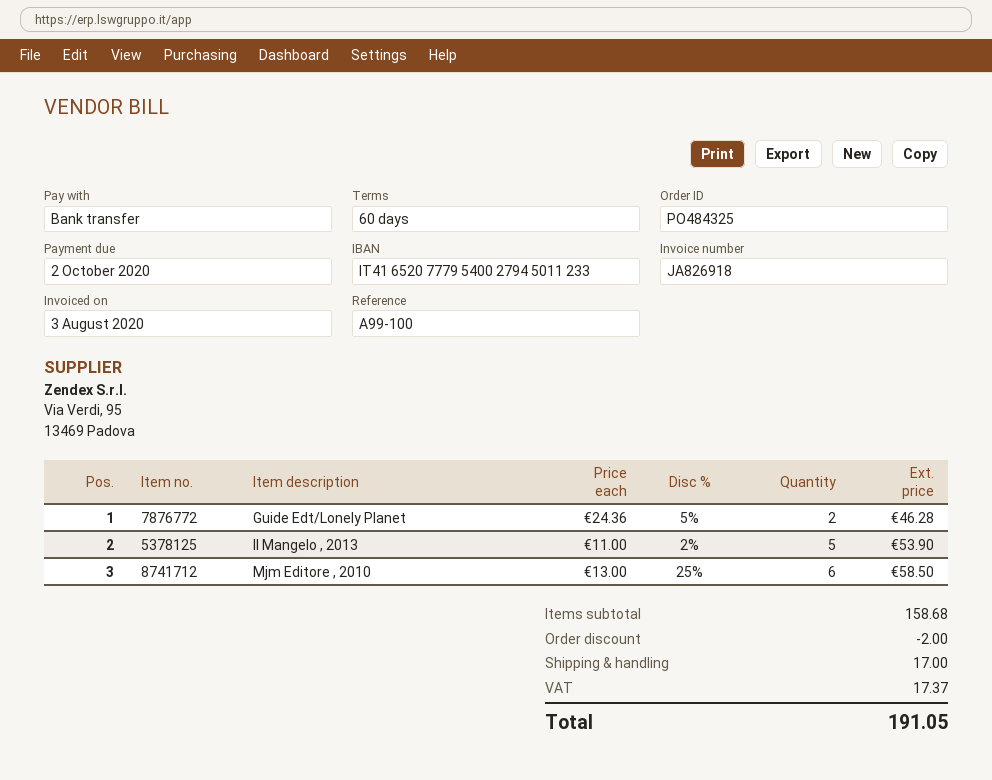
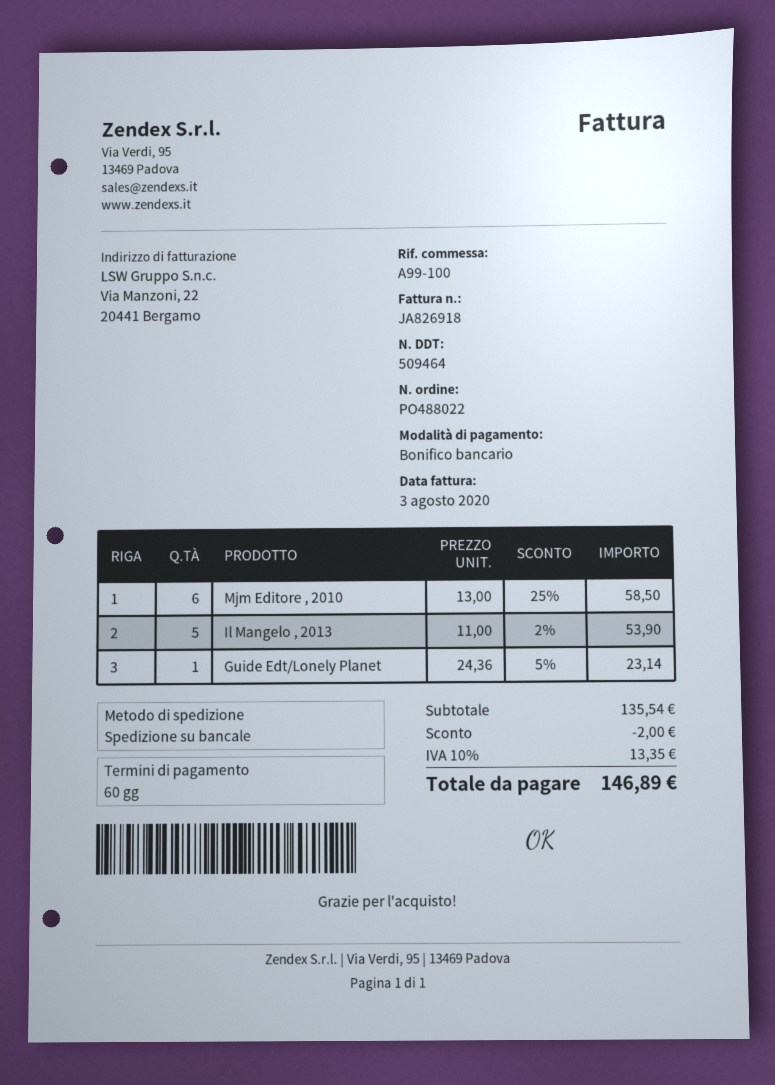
order number: PO484325 -> PO488022
Guide Edt/Lonely Planet: 2 x 24.36 - 5% = 46.28 -> 1 x 24.36 - 5% = 23.14
subtotal: 158.68 -> 135.54
shipping: 17.00 -> none
tax: 17.37 -> 13.35
total: 191.05 -> 146.89

